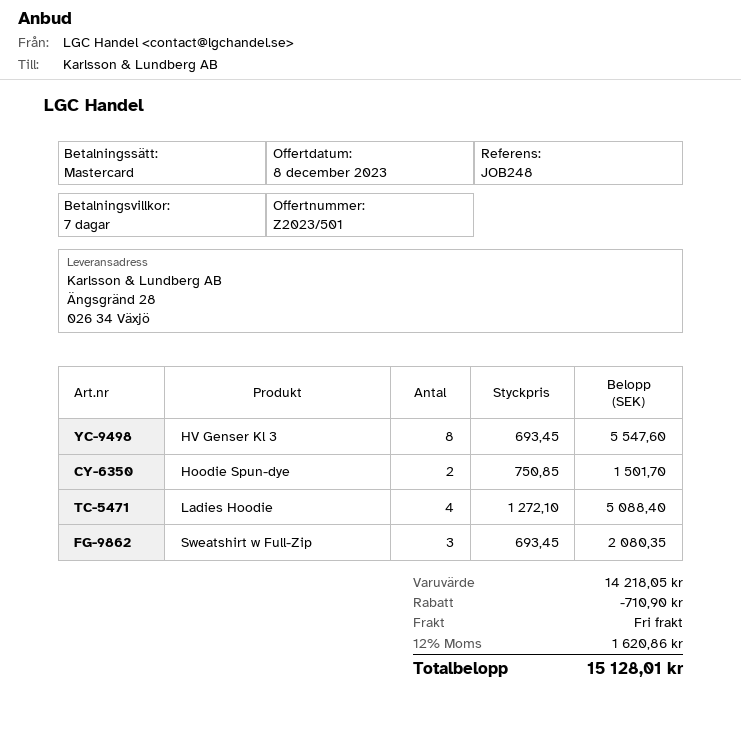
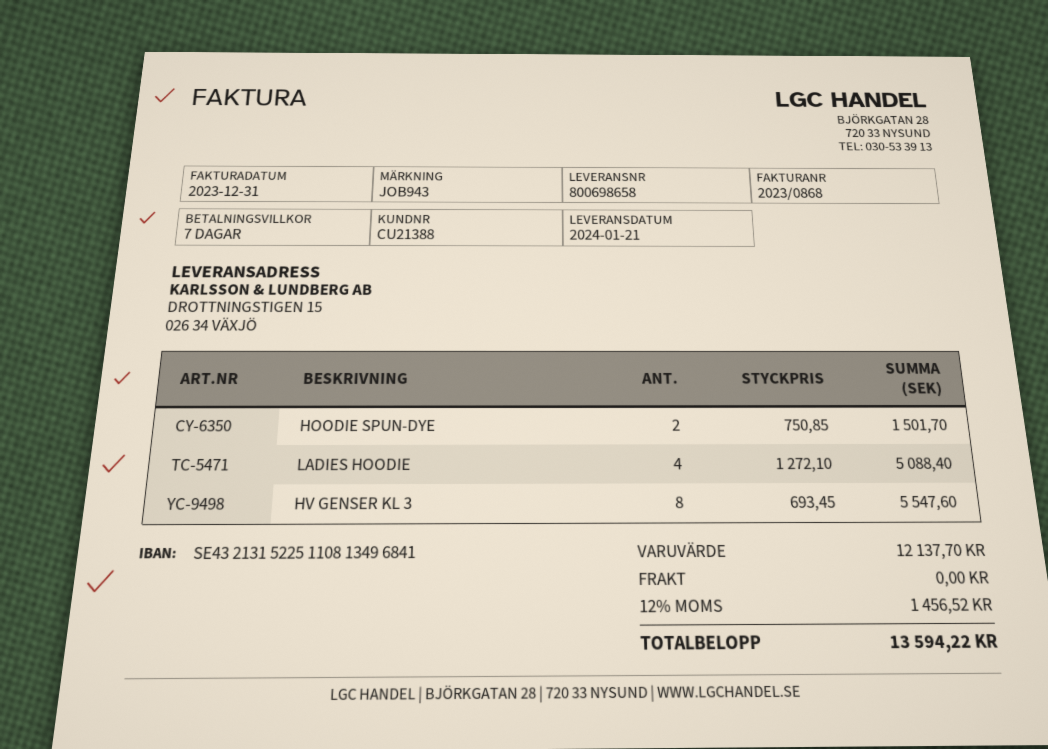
reference: JOB248 -> JOB943
ship to: Ängsgränd 28, 026 34 Växjö -> DROTTNINGSTIGEN 15, 026 34 VÄXJÖ
Sweatshirt w Full-Zip: 3 x 693.45 = 2080.35 -> none
subtotal: 14218.05 -> 12137.70
discount: 710.90 -> none
tax: 12% = 1620.86 -> 12% = 1456.52
total: 15128.01 -> 13594.22

